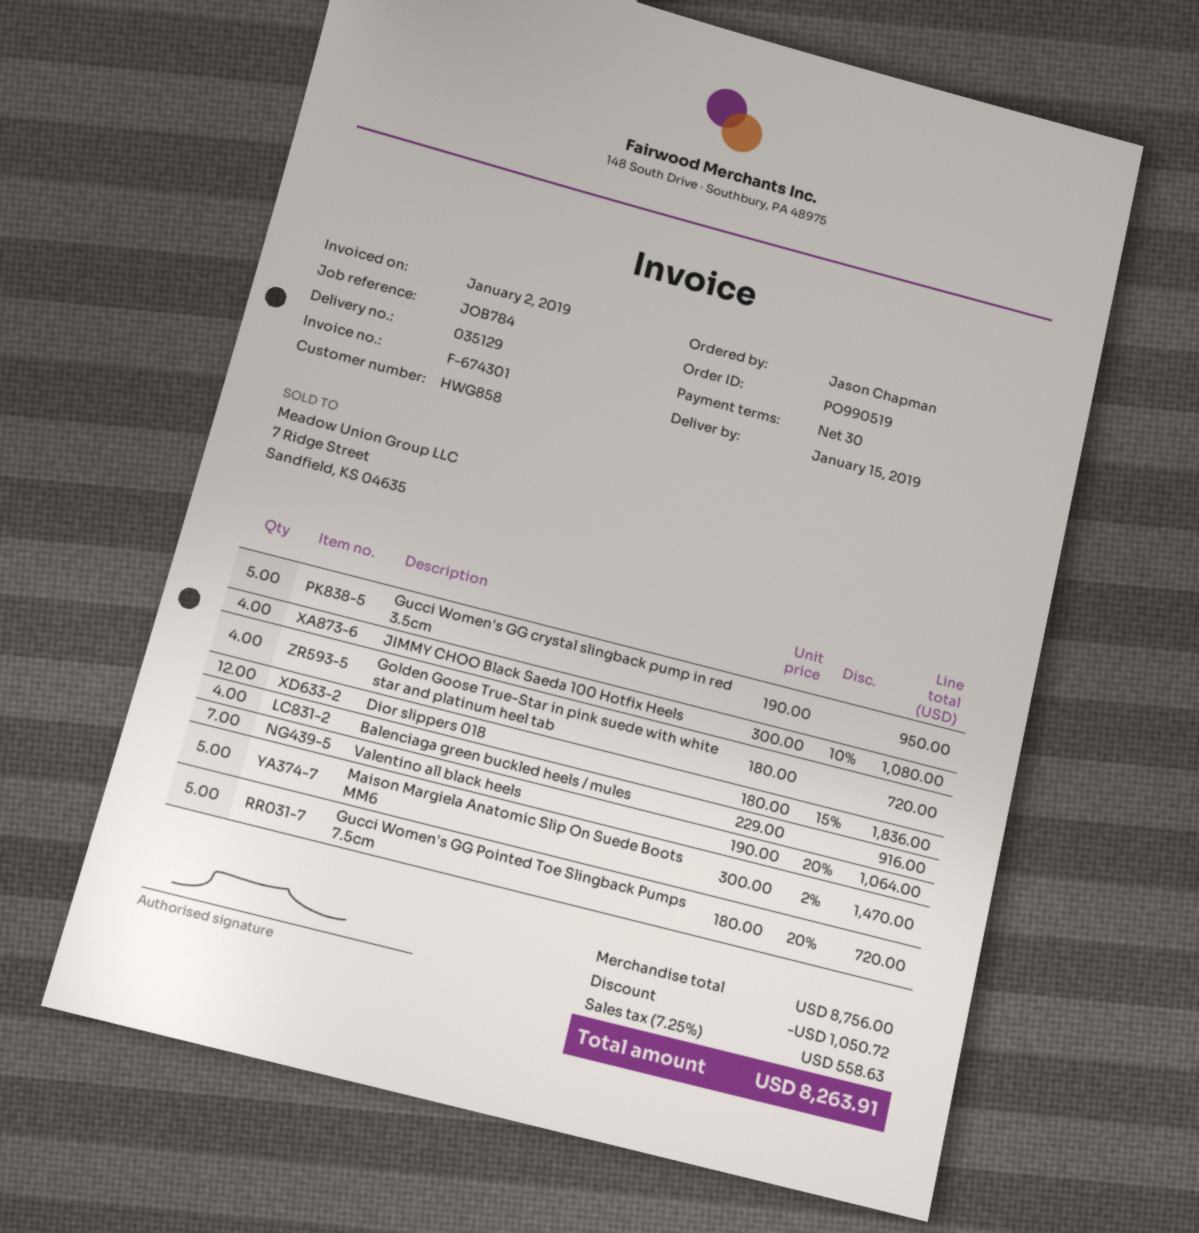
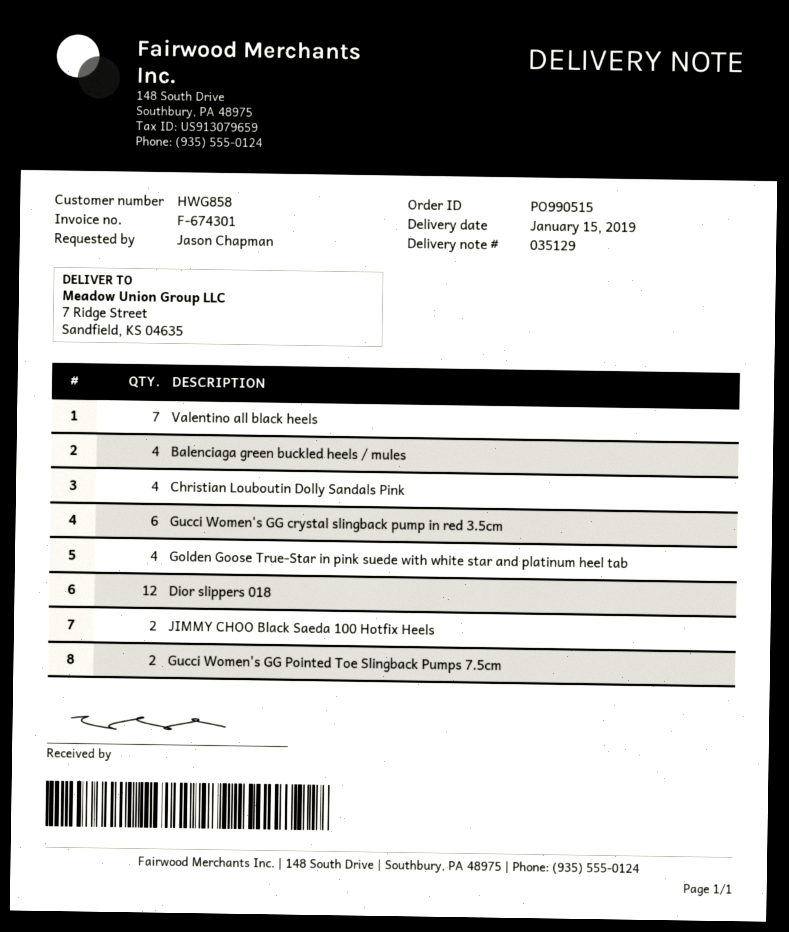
order number: PO990519 -> PO990515
Gucci Women's GG crystal slingback pump in red 3.5cm: 5 -> 6
JIMMY CHOO Black Saeda 100 Hotfix Heels: 4 -> 2
Maison Margiela Anatomic Slip On Suede Boots MM6: 5 -> none
Gucci Women's GG Pointed Toe Slingback Pumps 7.5cm: 5 -> 2
Christian Louboutin Dolly Sandals Pink: none -> 4

